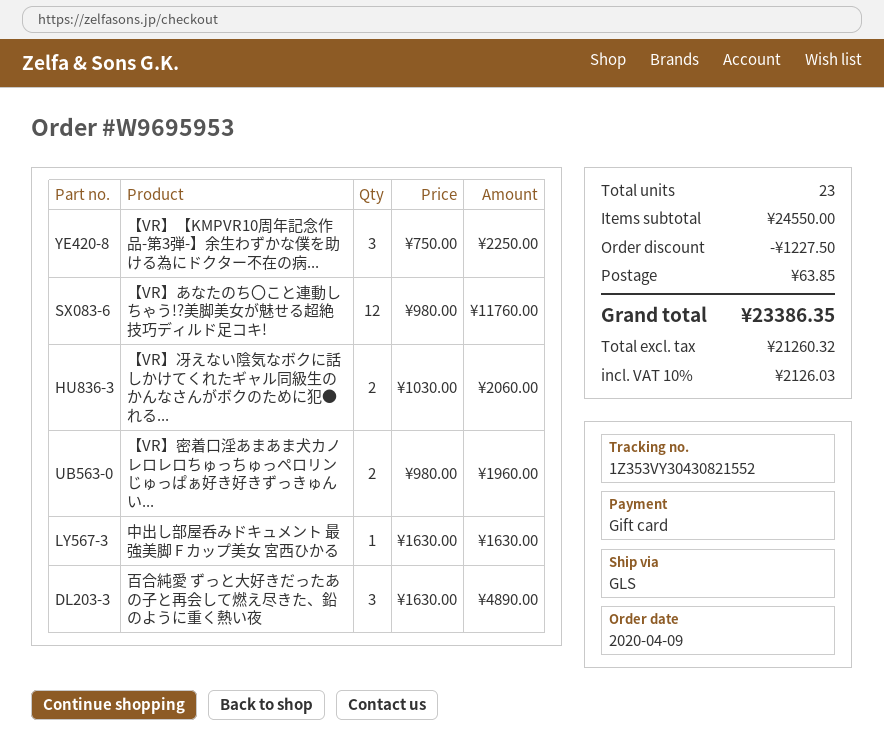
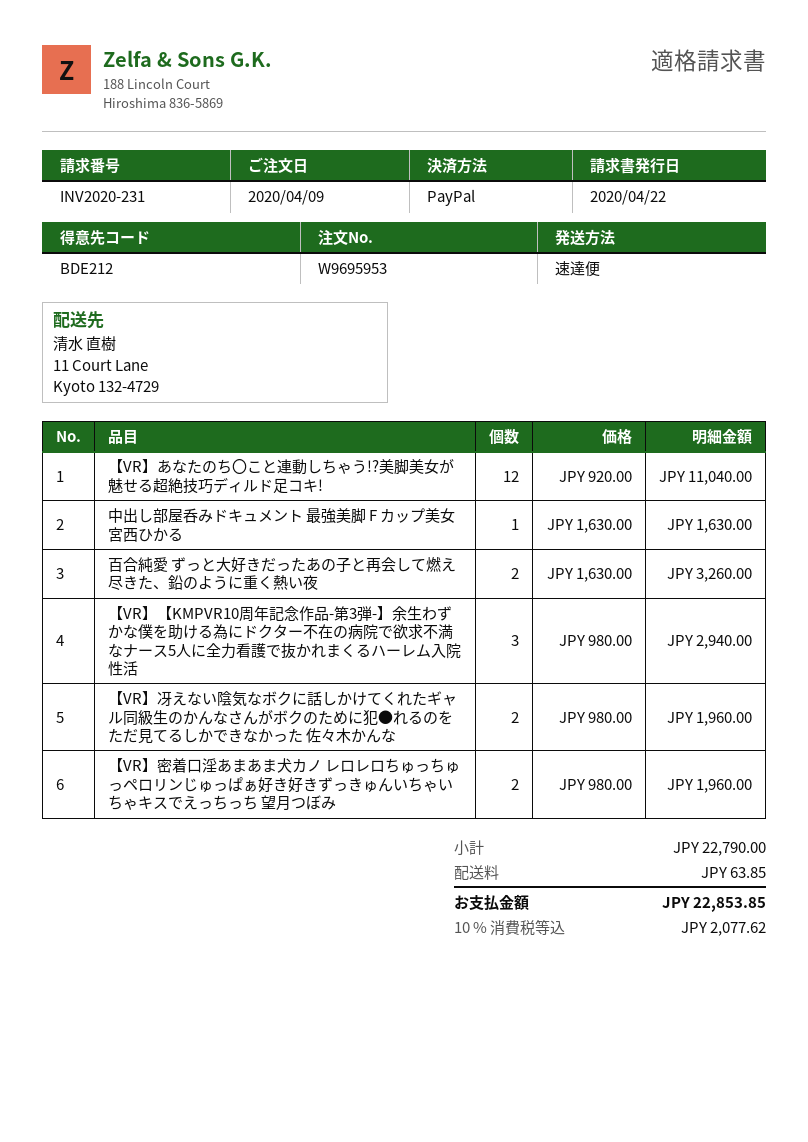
payment method: gift card -> PayPal
shipping method: GLS -> express
【VR】【KMPVR10周年記念作品-第3弾-】余生わずかな僕を助ける為にドクター不在の病...: 3 x 750.00 = 2250.00 -> 3 x 980.00 = 2940.00
【VR】あなたのち〇こと連動しちゃう!?美脚美女が魅せる超絶技巧ディルド足コキ!: 12 x 980.00 = 11760.00 -> 12 x 920.00 = 11040.00
【VR】冴えない陰気なボクに話しかけてくれたギャル同級生のかんなさんがボクのために犯●れる...: 2 x 1030.00 = 2060.00 -> 2 x 980.00 = 1960.00
百合純愛 ずっと大好きだったあの子と再会して燃え尽きた、鉛のように重く熱い夜: 3 x 1630.00 = 4890.00 -> 2 x 1630.00 = 3260.00
subtotal: 24550.00 -> 22790.00
discount: 1227.50 -> none
tax: 10% = 2126.03 -> 10% = 2077.62
total: 23386.35 -> 22853.85

